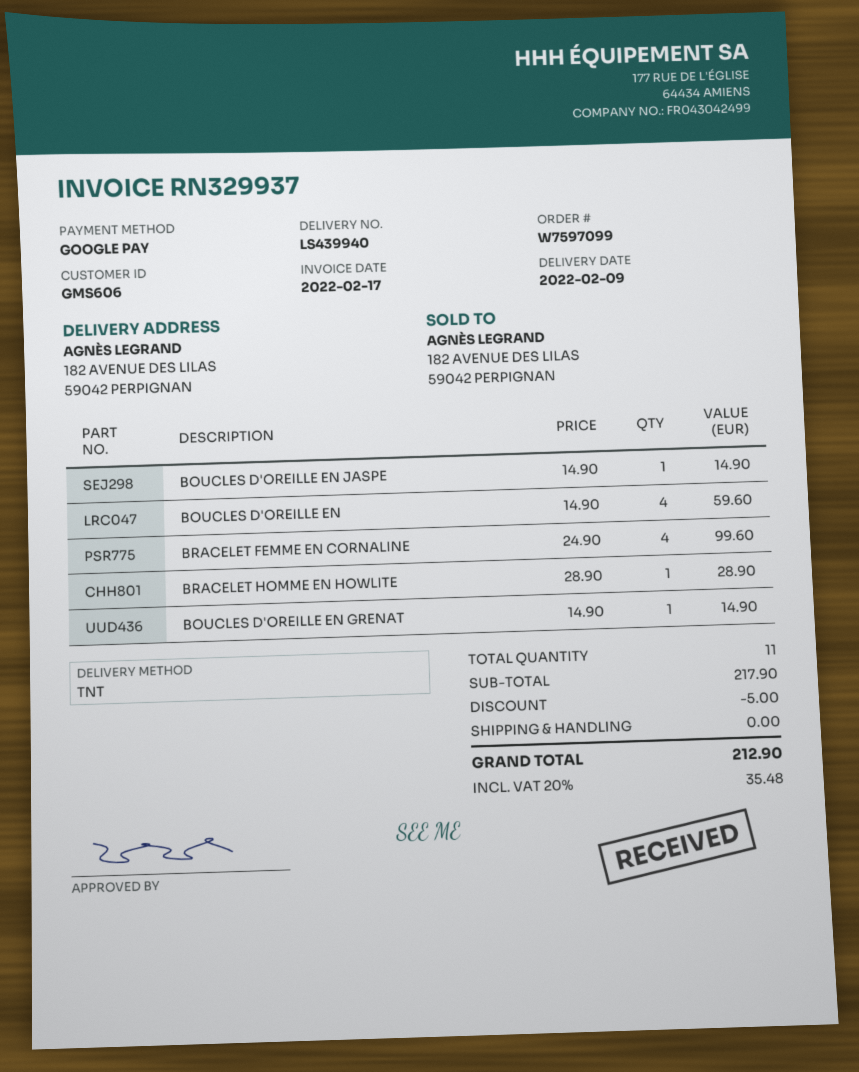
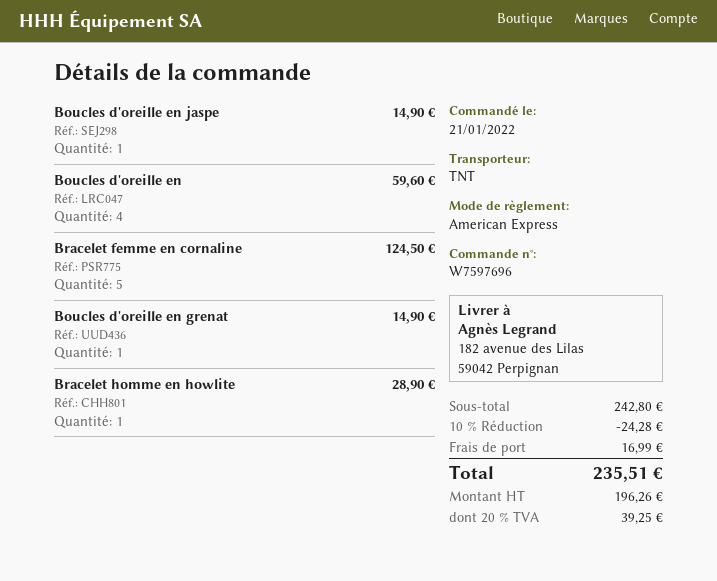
order number: W7597099 -> W7597696
payment method: Google Pay -> American Express
BRACELET FEMME EN CORNALINE: 4 for 99.60 -> 5 for 124.50
subtotal: 217.90 -> 242.80
discount: 5.00 -> 24.28
shipping: 0.00 -> 16.99
tax: 20% = 35.48 -> 20% = 39.25
total: 212.90 -> 235.51

